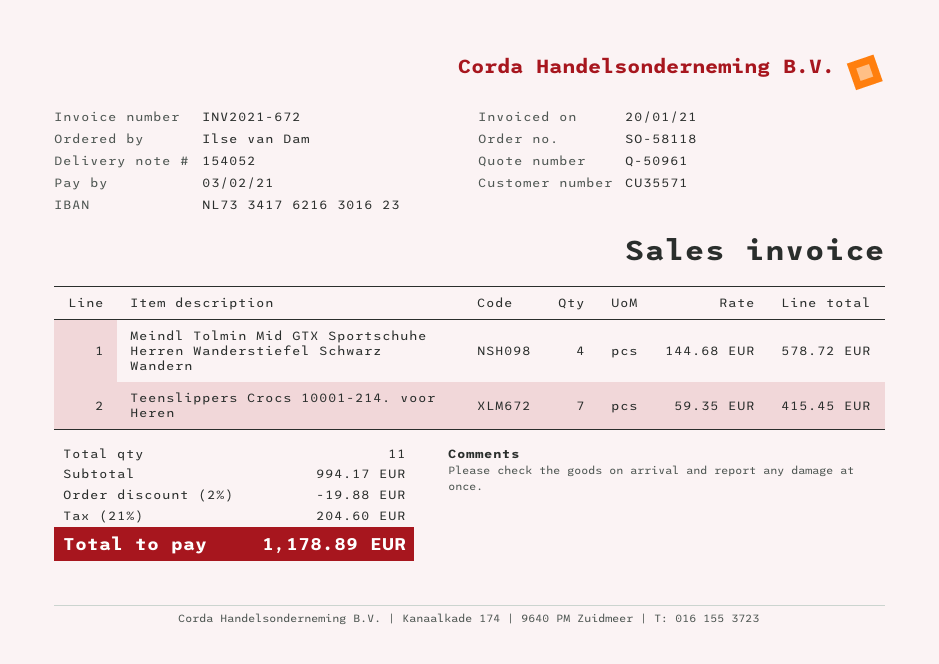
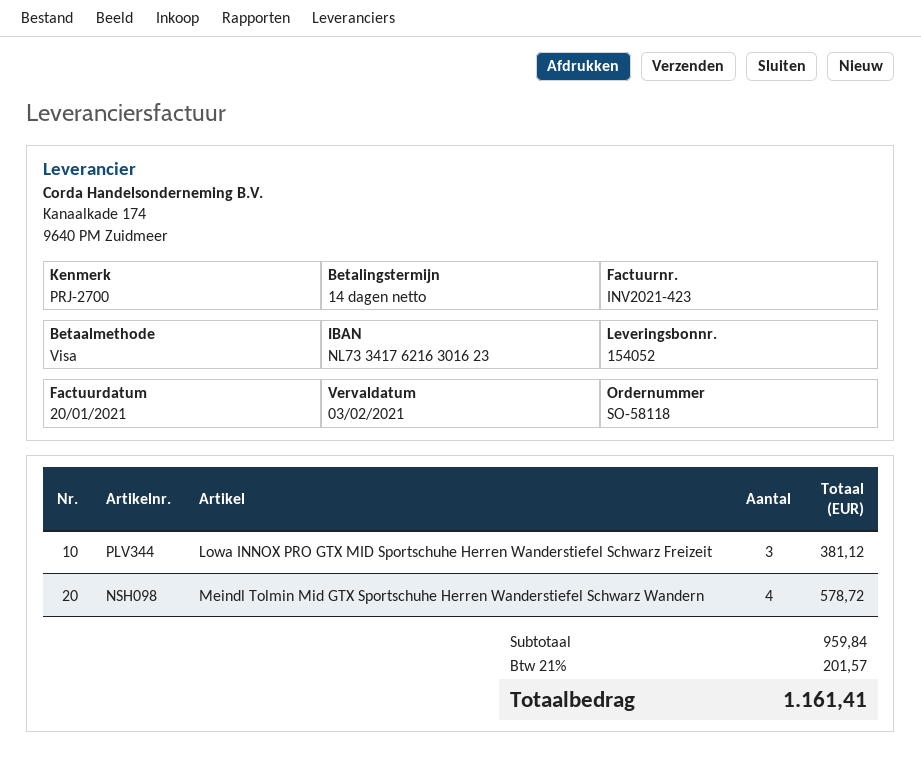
invoice number: INV2021-672 -> INV2021-423
Teenslippers Crocs 10001-214. voor Heren: 7 for 415.45 -> none
Lowa INNOX PRO GTX MID Sportschuhe Herren Wanderstiefel Schwarz Freizeit: none -> 3 for 381.12
subtotal: 994.17 -> 959.84
discount: 2% = 19.88 -> none
tax: 21% = 204.60 -> 21% = 201.57
total: 1178.89 -> 1161.41

